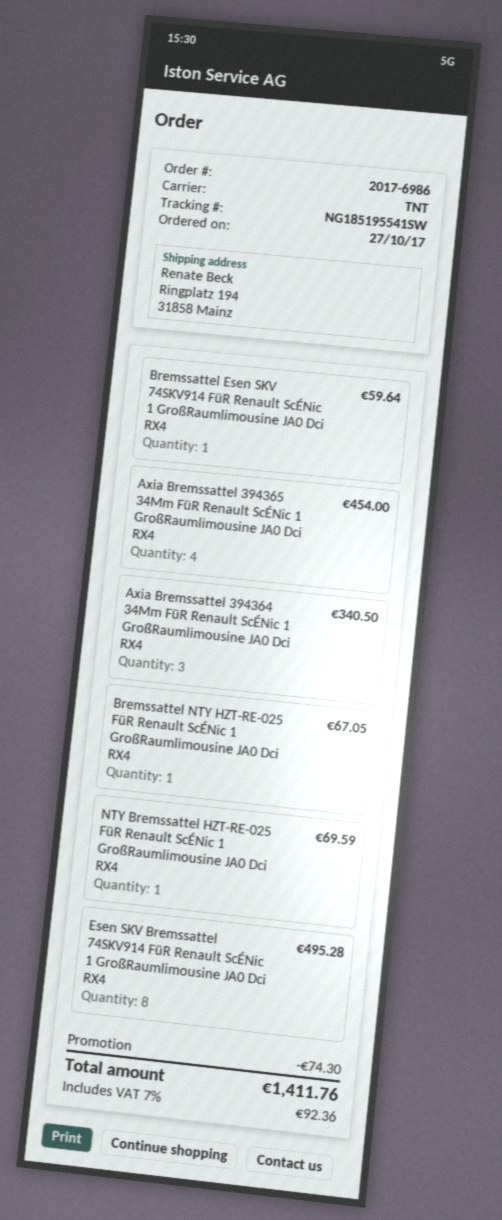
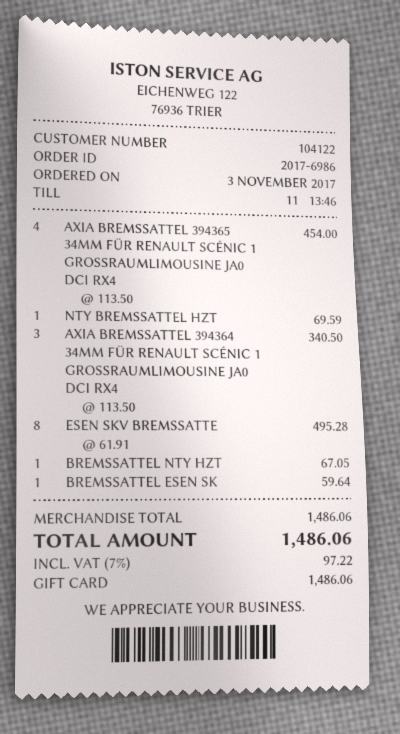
order date: 2017-10-27 -> 2017-11-03
discount: 74.30 -> none
tax: 7% = 92.36 -> 7% = 97.22
total: 1411.76 -> 1486.06

